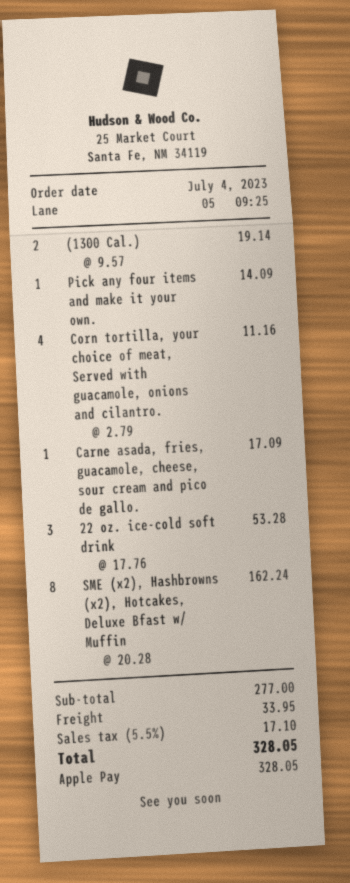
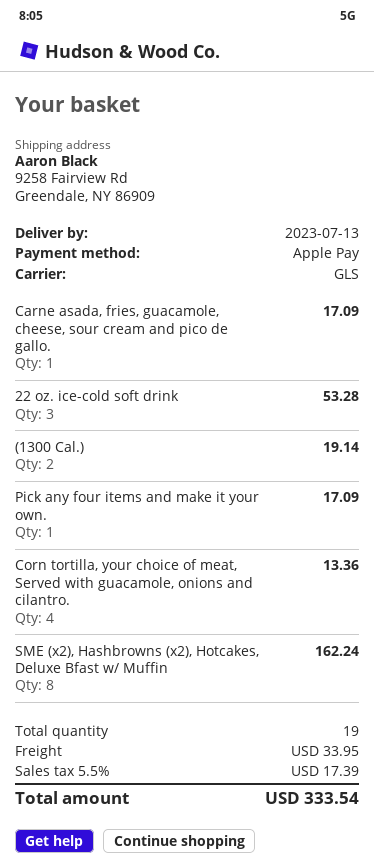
Pick any four items and make it your own.: 1 for 14.09 -> 1 for 17.09
Corn tortilla, your choice of meat, Served with guacamole, onions and cilantro.: 4 for 11.16 -> 4 for 13.36
tax: 5.5% = 17.10 -> 5.5% = 17.39
total: 328.05 -> 333.54

